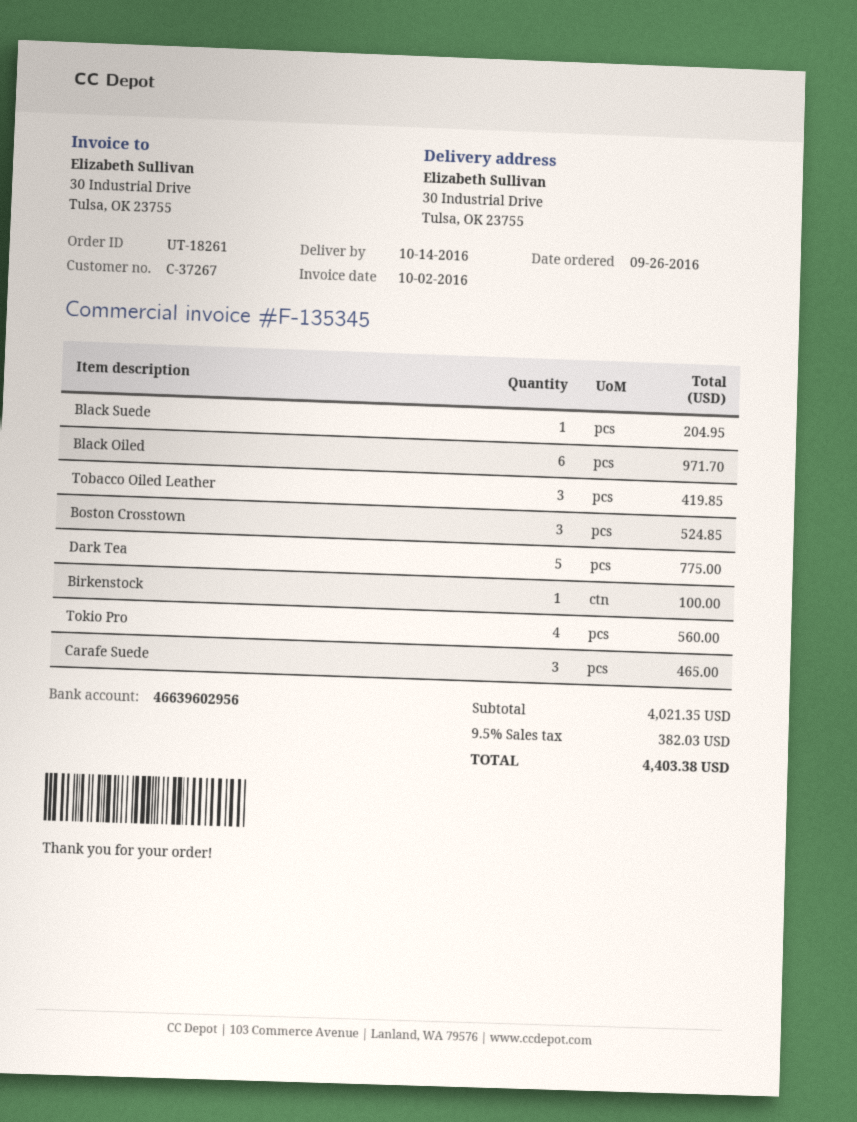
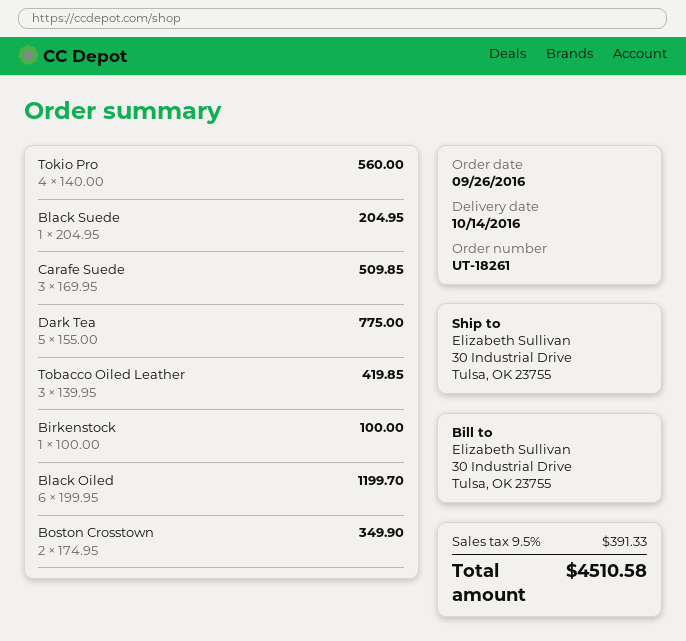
Black Oiled: 6 for 971.70 -> 6 for 1199.70
Boston Crosstown: 3 for 524.85 -> 2 for 349.90
Carafe Suede: 3 for 465.00 -> 3 for 509.85
tax: 9.5% = 382.03 -> 9.5% = 391.33
total: 4403.38 -> 4510.58

